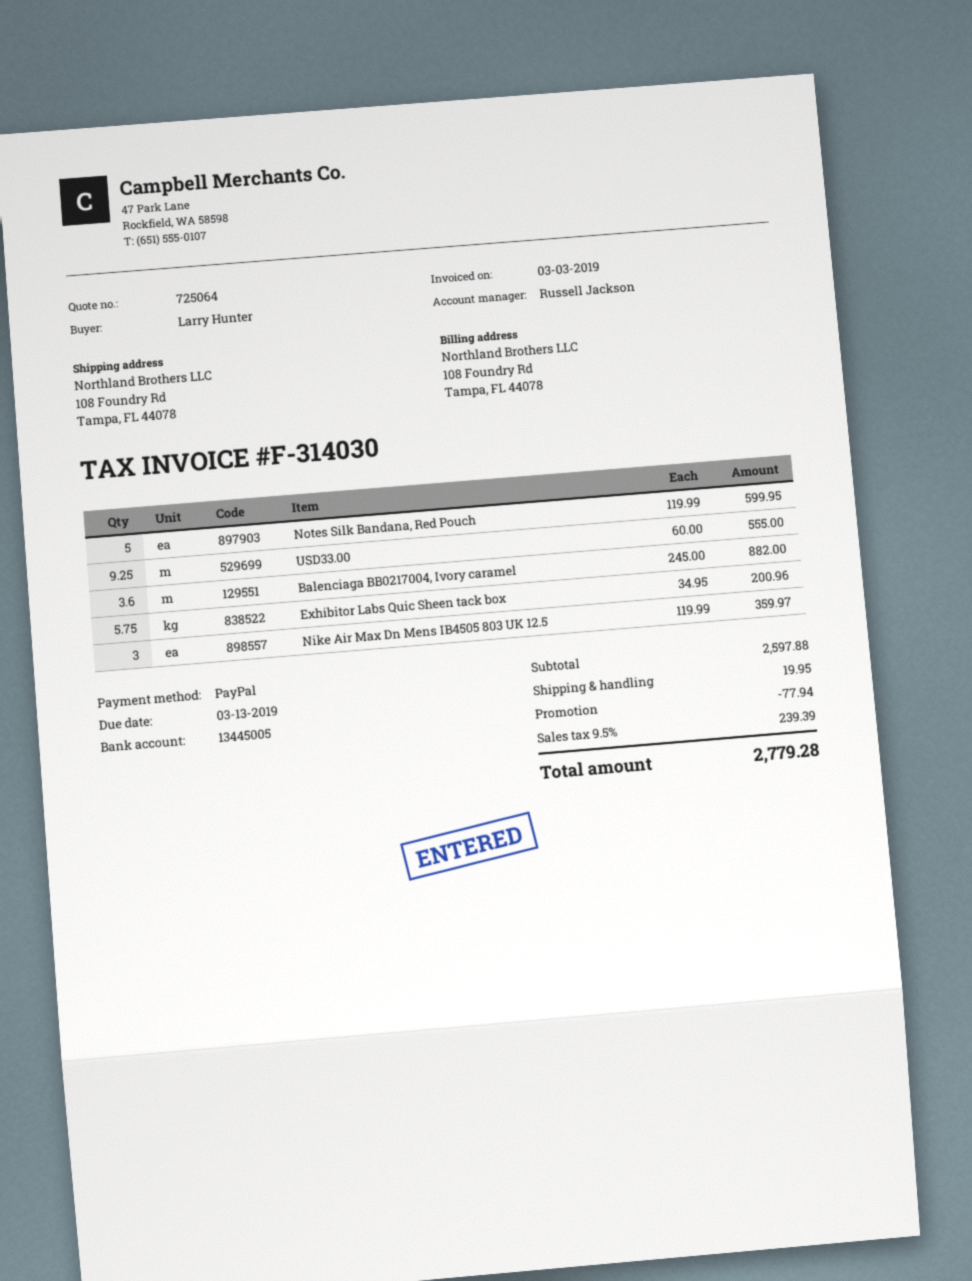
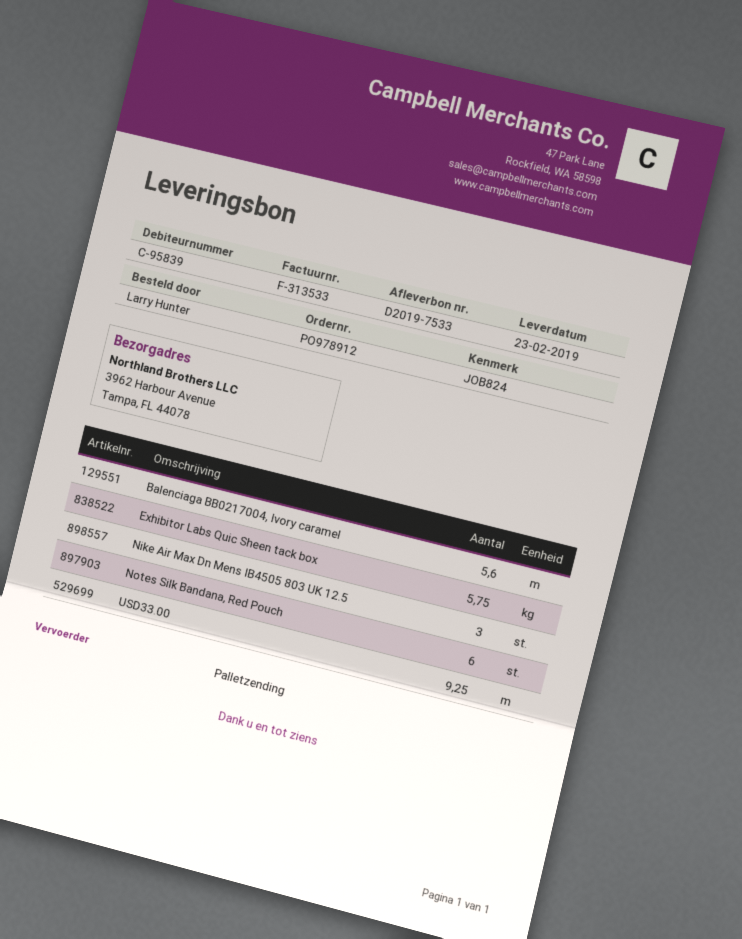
invoice number: F-314030 -> F-313533
ship to: 108 Foundry Rd, Tampa, FL 44078 -> 3962 Harbour Avenue, Tampa, FL 44078
Notes Silk Bandana, Red Pouch: 5 -> 6
Balenciaga BB0217004, Ivory caramel: 3.6 -> 5.6

